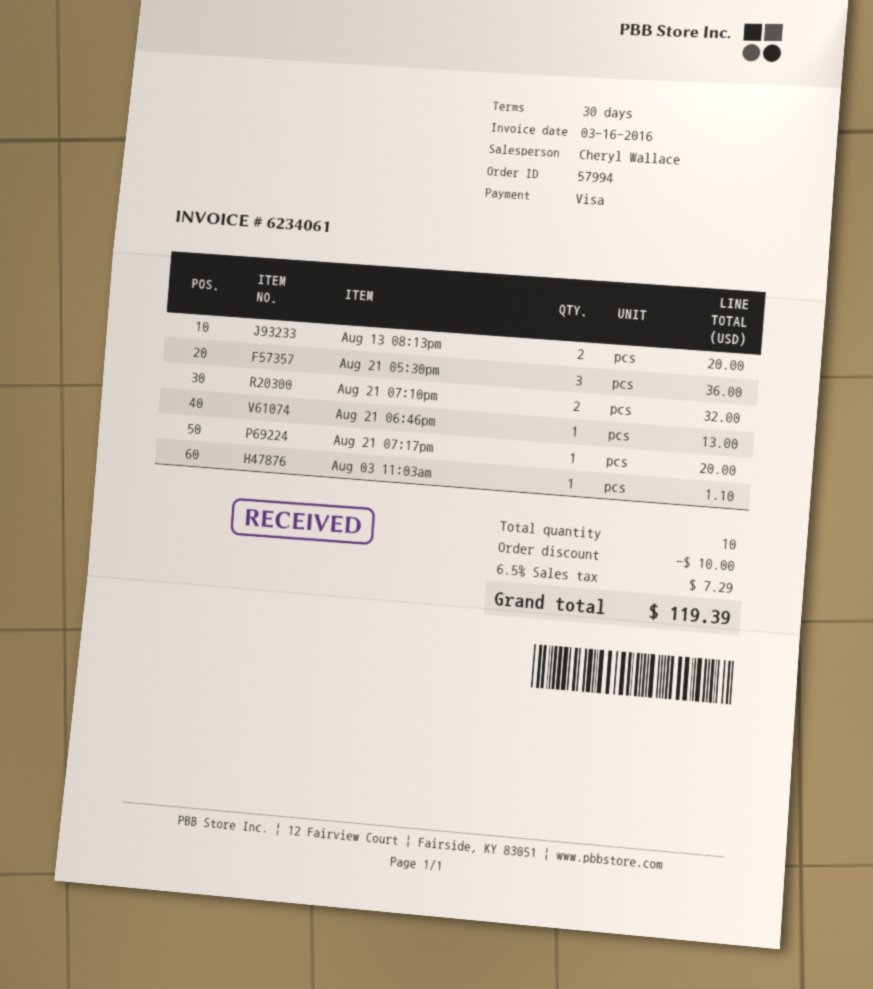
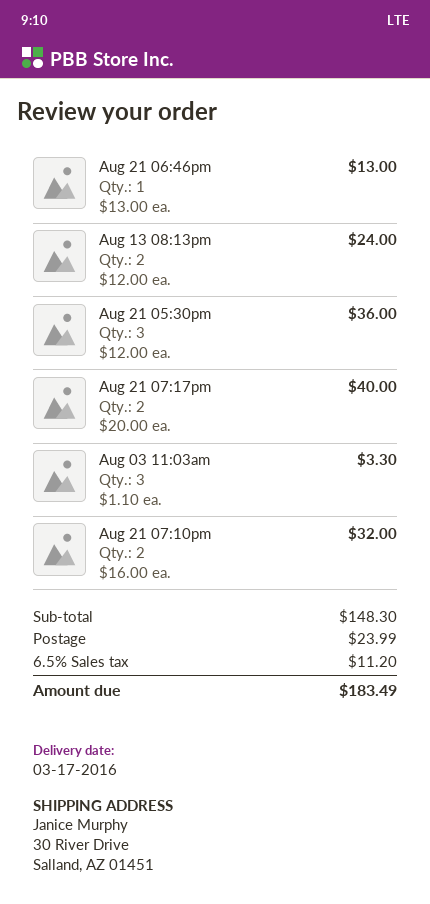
Aug 13 08:13pm: 2 for 20.00 -> 2 for 24.00
Aug 21 07:17pm: 1 for 20.00 -> 2 for 40.00
Aug 03 11:03am: 1 for 1.10 -> 3 for 3.30
discount: 10.00 -> none
shipping: none -> 23.99
tax: 6.5% = 7.29 -> 6.5% = 11.20
total: 119.39 -> 183.49

